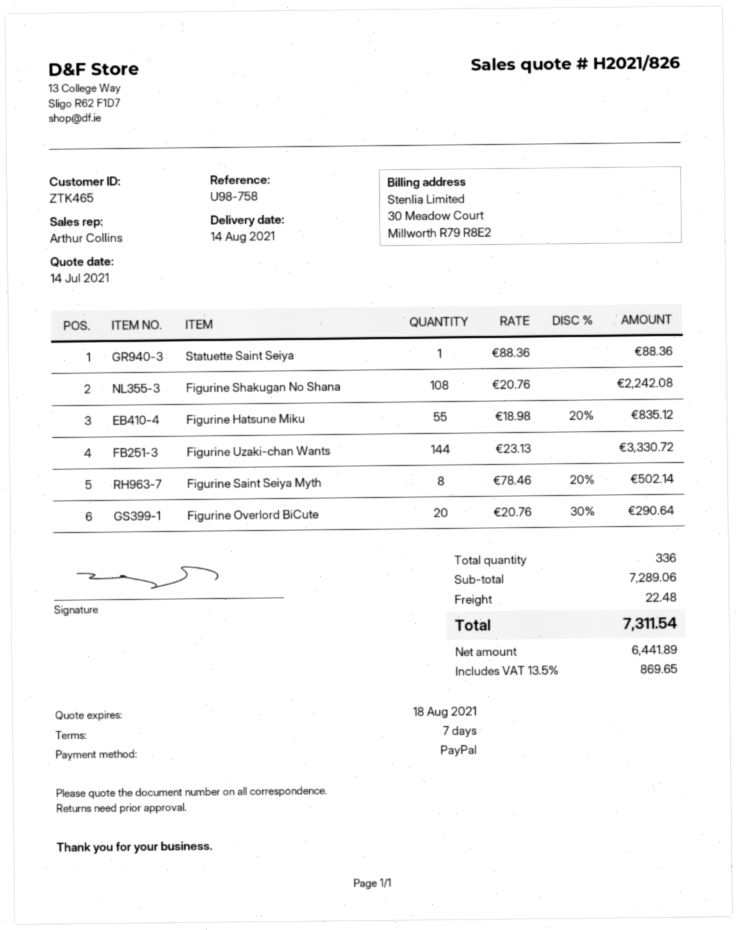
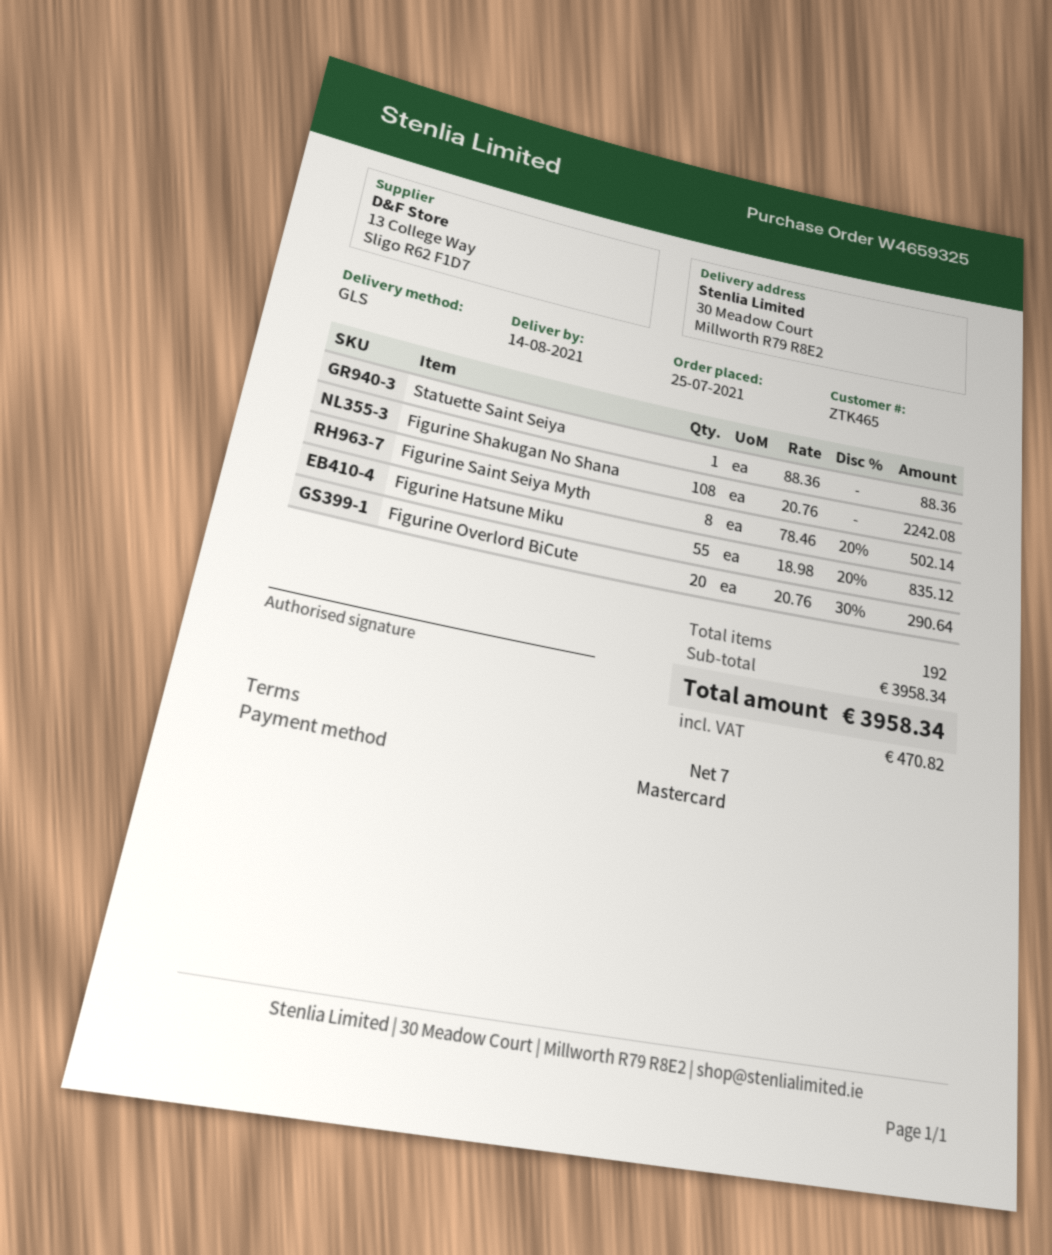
payment method: PayPal -> Mastercard
Figurine Uzaki-chan Wants: 144 x 23.13 = 3330.72 -> none
total quantity: 336 -> 192
subtotal: 7289.06 -> 3958.34
shipping: 22.48 -> none
tax: 869.65 -> 470.82
total: 7311.54 -> 3958.34

